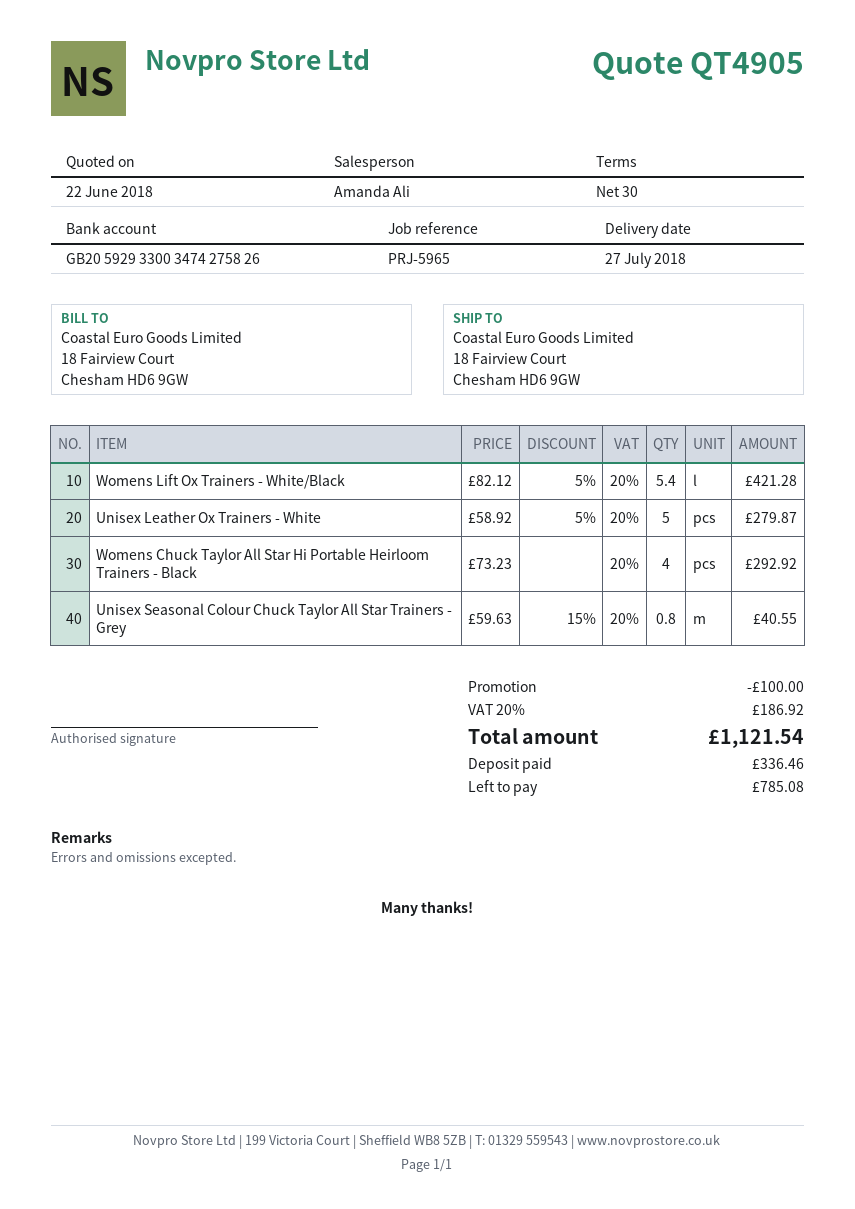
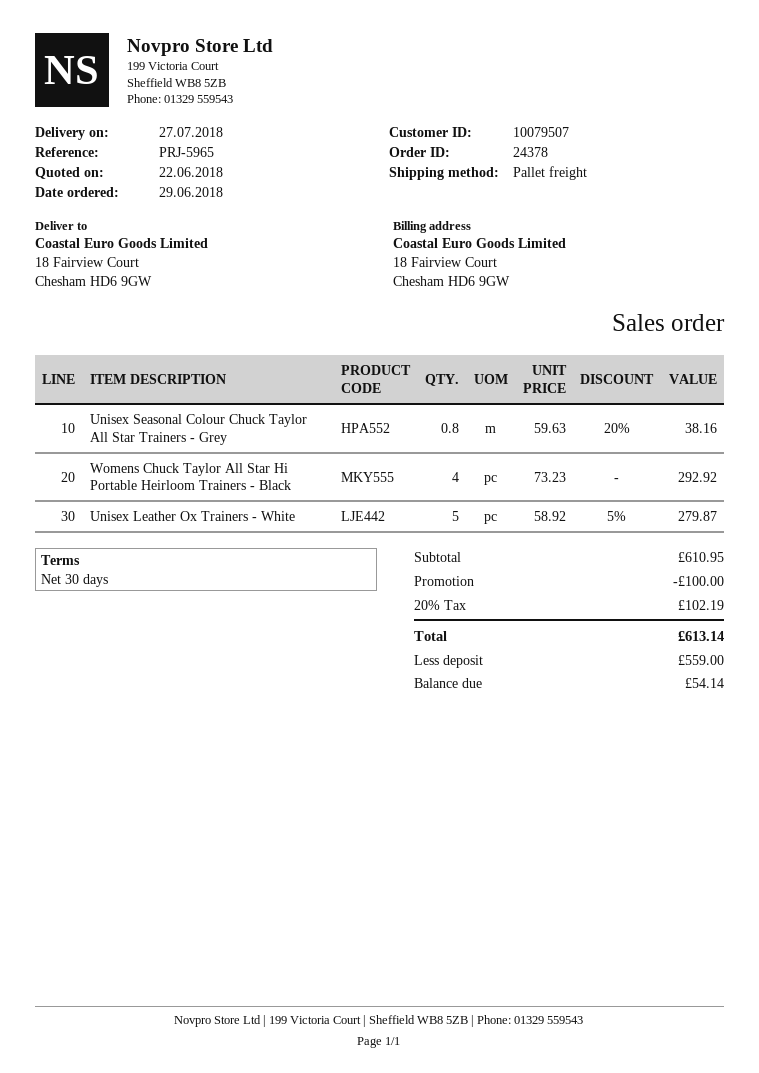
Womens Lift Ox Trainers - White/Black: 5.4 x 82.12 - 5% = 421.28 -> none
Unisex Seasonal Colour Chuck Taylor All Star Trainers - Grey: 0.8 x 59.63 - 15% = 40.55 -> 0.8 x 59.63 - 20% = 38.16
tax: 20% = 186.92 -> 20% = 102.19
total: 1121.54 -> 613.14
deposit: 336.46 -> 559.00
balance: 785.08 -> 54.14

